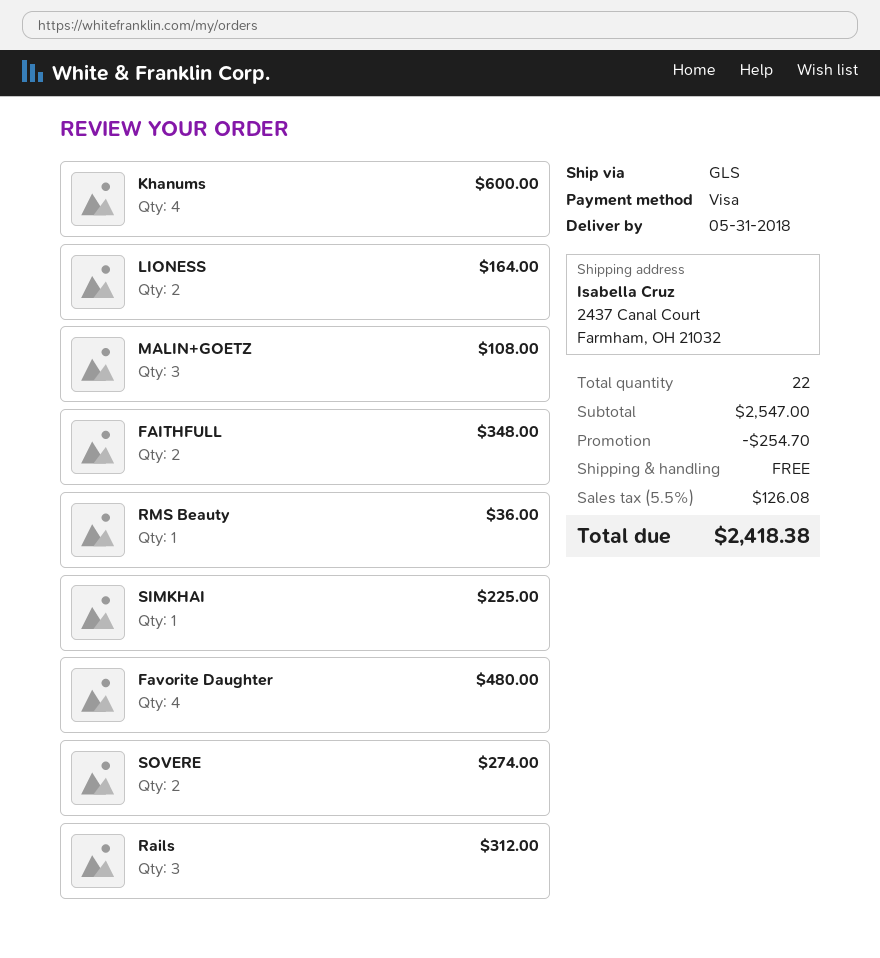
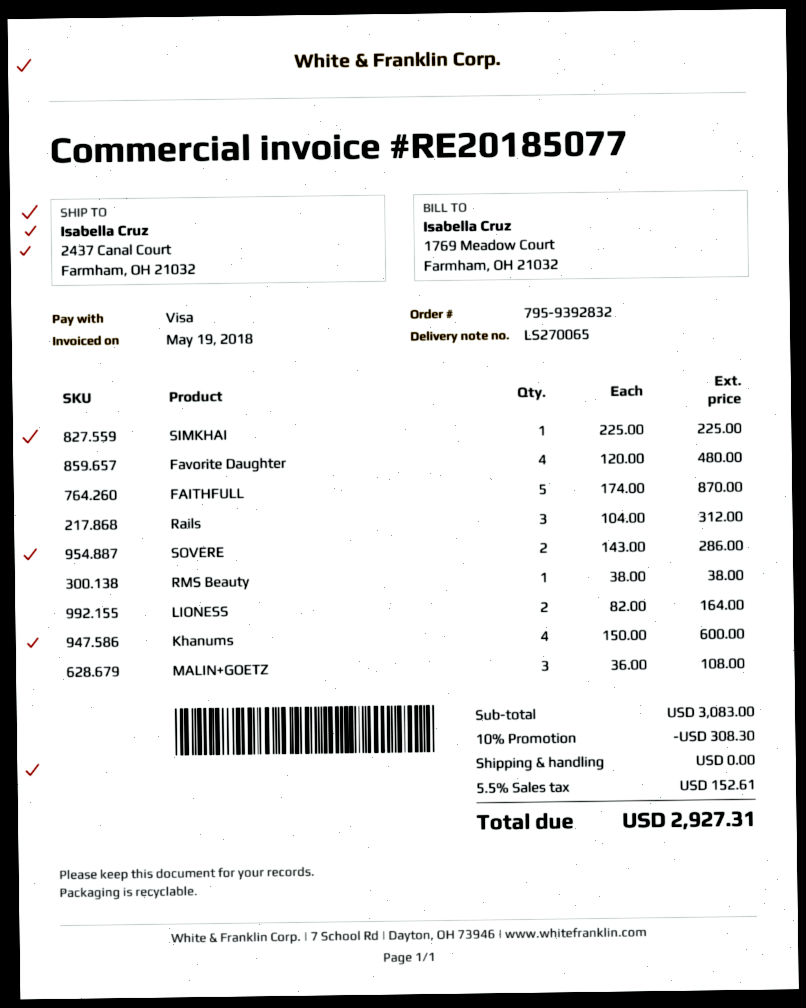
FAITHFULL: 2 for 348.00 -> 5 for 870.00
RMS Beauty: 1 for 36.00 -> 1 for 38.00
SOVERE: 2 for 274.00 -> 2 for 286.00
subtotal: 2547.00 -> 3083.00
discount: 254.70 -> 308.30
tax: 5.5% = 126.08 -> 5.5% = 152.61
total: 2418.38 -> 2927.31

